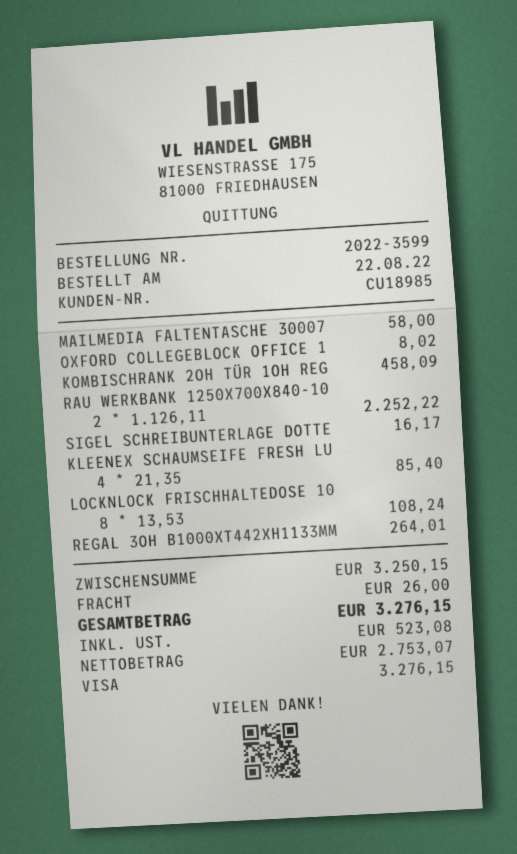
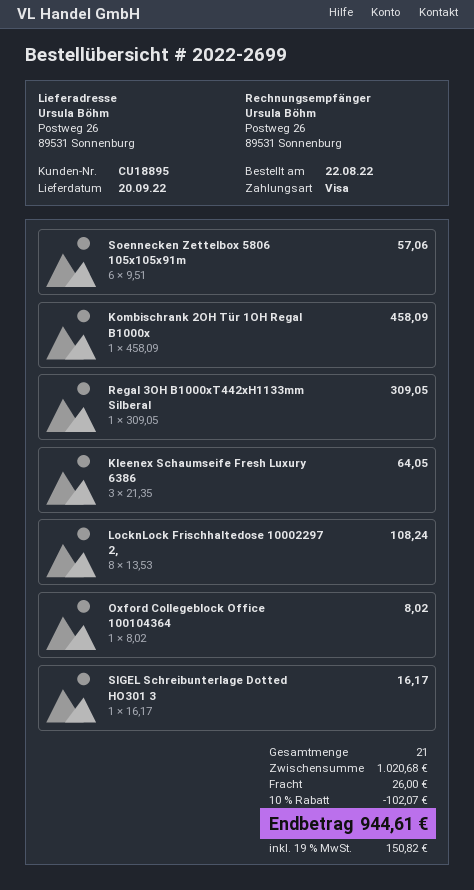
order number: 2022-3599 -> 2022-2699
customer number: CU18985 -> CU18895
MAILMEDIA FALTENTASCHE 30007: 1 x 58.00 = 58.00 -> none
RAU WERKBANK 1250X700X840-10: 2 x 1126.11 = 2252.22 -> none
KLEENEX SCHAUMSEIFE FRESH LU: 4 x 21.35 = 85.40 -> 3 x 21.35 = 64.05
REGAL 3OH B1000XT442XH1133MM: 1 x 264.01 = 264.01 -> 1 x 309.05 = 309.05
Soennecken Zettelbox 5806 105x105x91m: none -> 6 x 9.51 = 57.06
subtotal: 3250.15 -> 1020.68
discount: none -> 10% = 102.07
tax: 523.08 -> 150.82
total: 3276.15 -> 944.61

